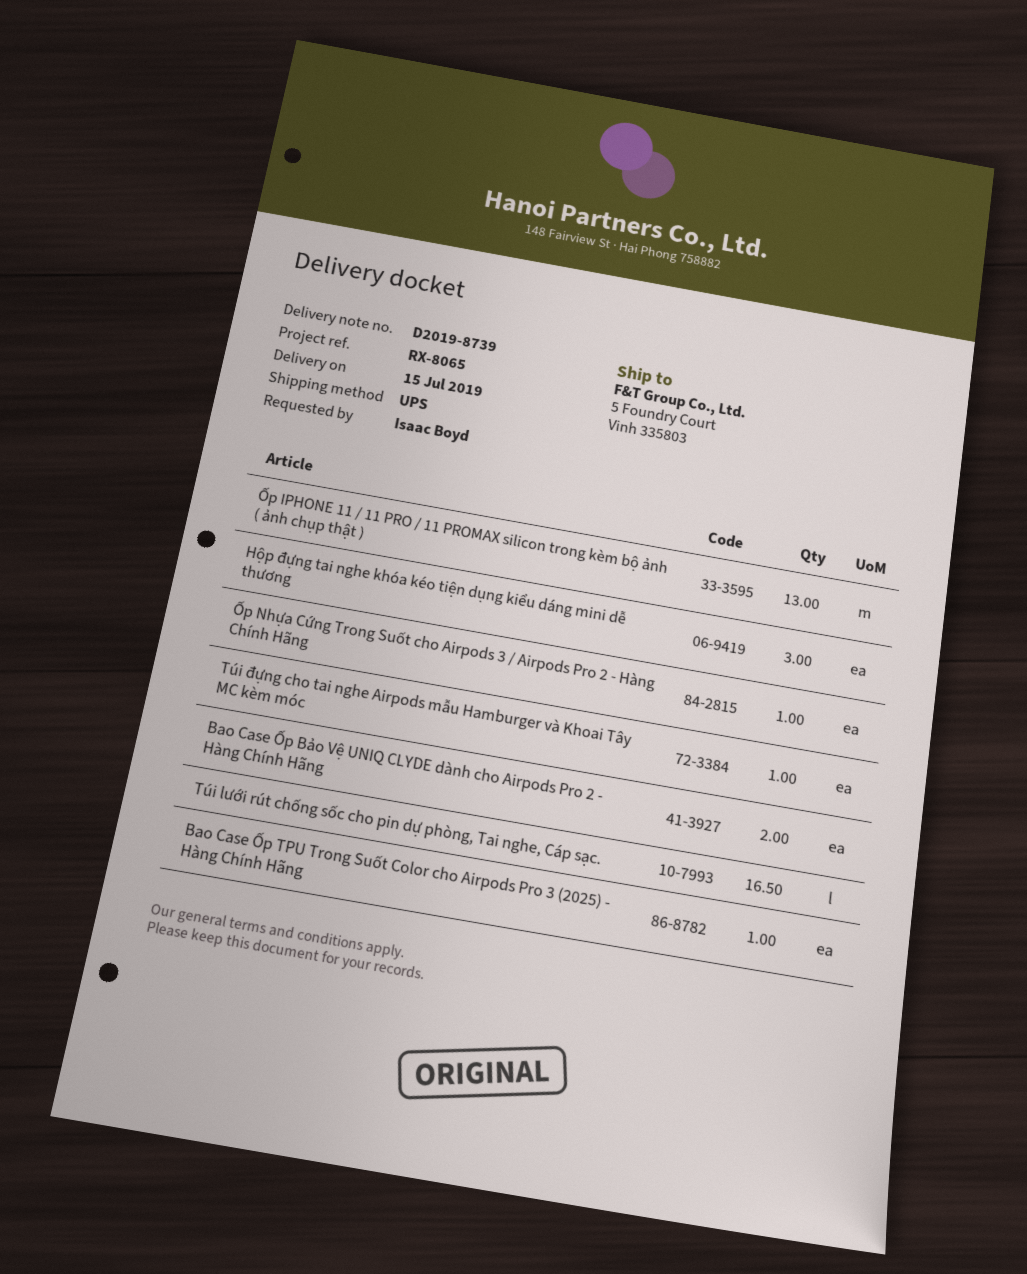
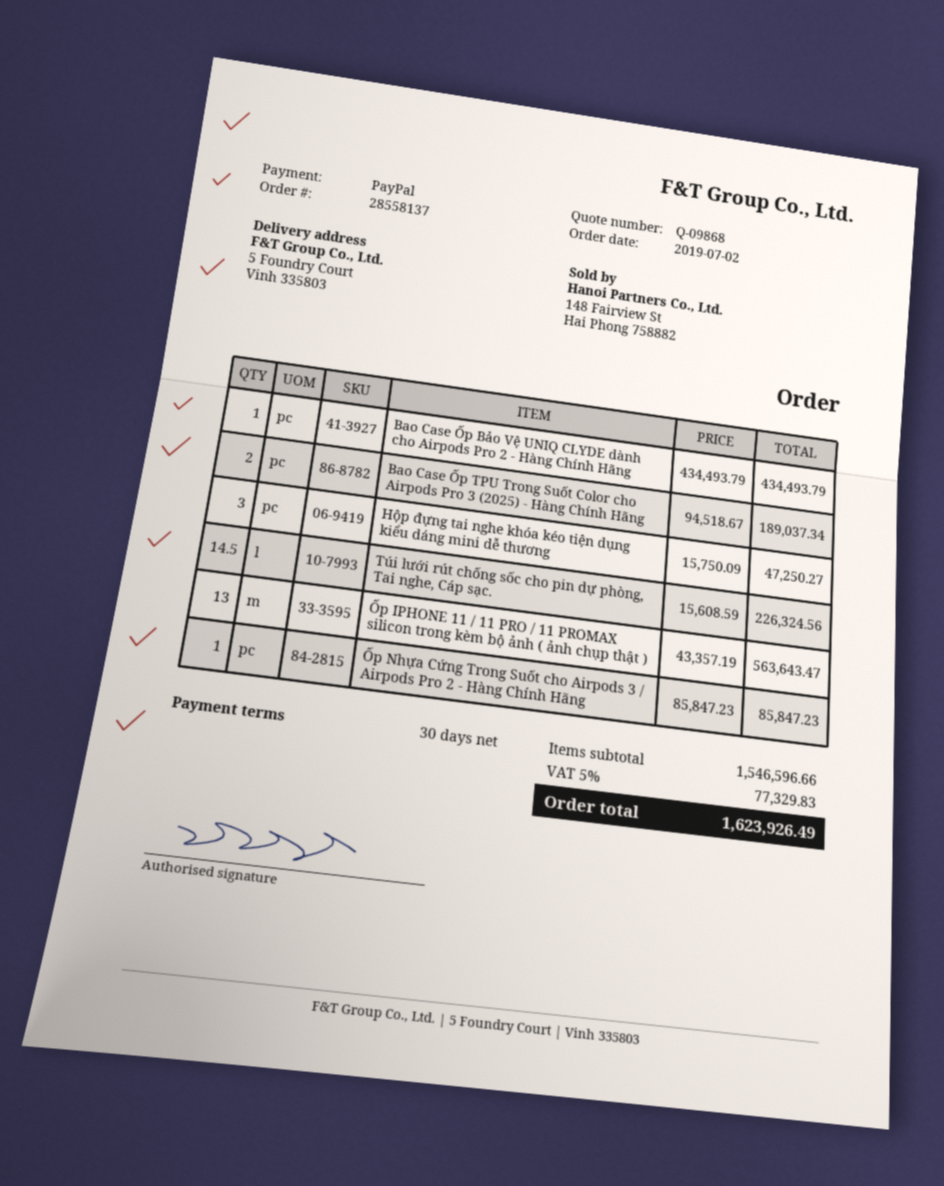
Túi đựng cho tai nghe Airpods mẫu Hamburger và Khoai Tây MC kèm móc: 1 -> none
Bao Case Ốp Bảo Vệ UNIQ CLYDE dành cho Airpods Pro 2 - Hàng Chính Hãng: 2 -> 1
Túi lưới rút chống sốc cho pin dự phòng, Tai nghe, Cáp sạc.: 16.5 -> 14.5
Bao Case Ốp TPU Trong Suốt Color cho Airpods Pro 3 (2025) - Hàng Chính Hãng: 1 -> 2

